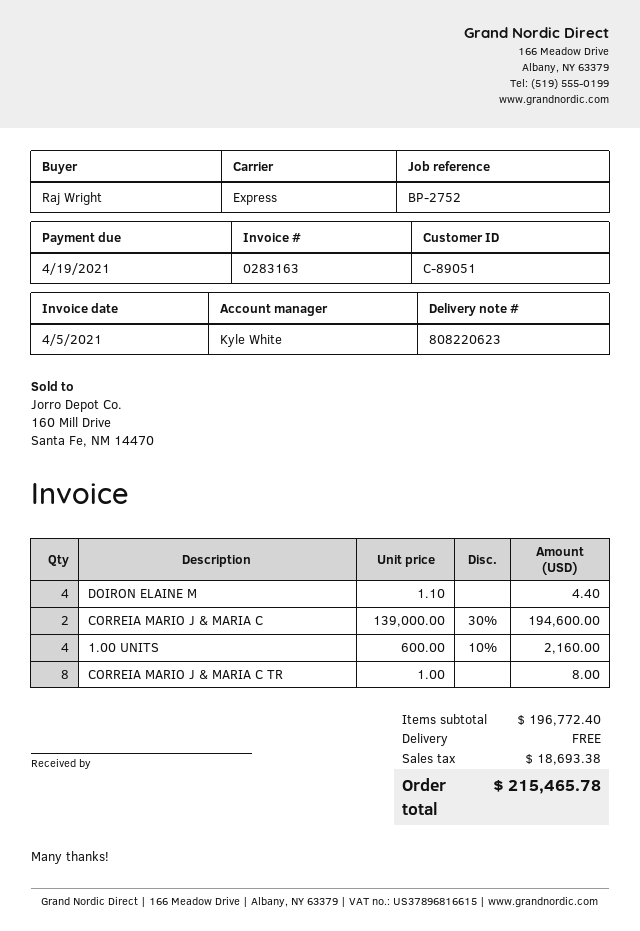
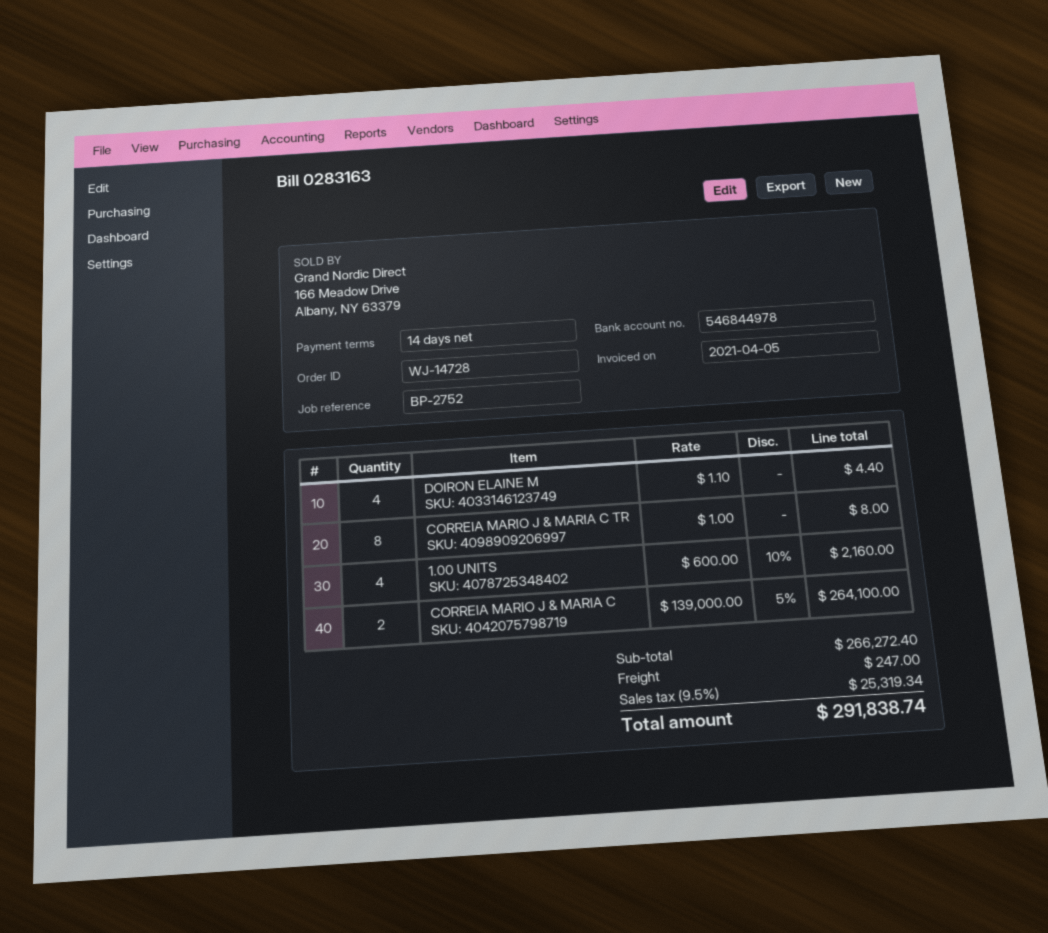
CORREIA MARIO J & MARIA C: 2 x 139000.00 - 30% = 194600.00 -> 2 x 139000.00 - 5% = 264100.00
subtotal: 196772.40 -> 266272.40
shipping: 0.00 -> 247.00
tax: 18693.38 -> 25319.34
total: 215465.78 -> 291838.74

